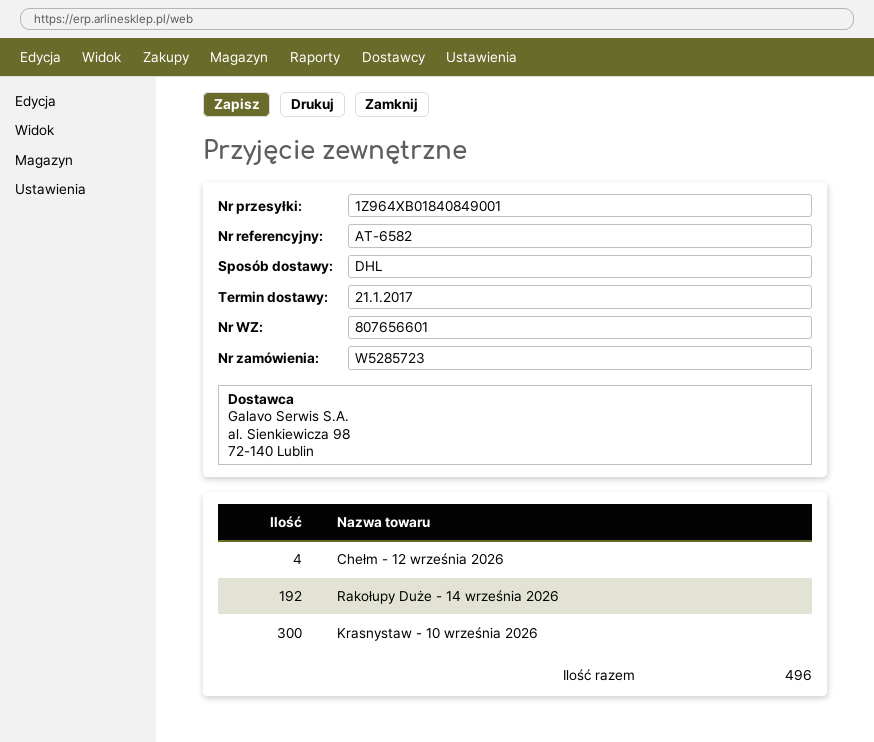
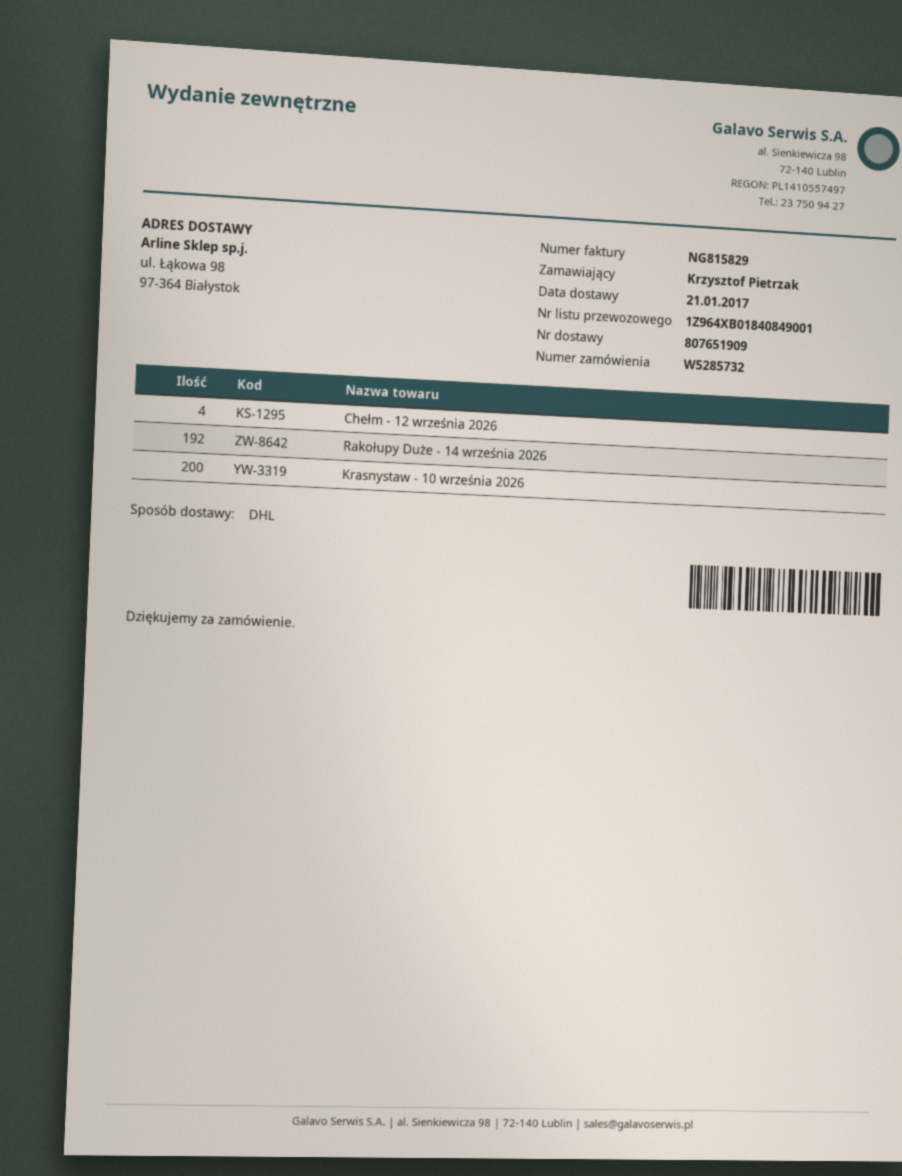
order number: W5285723 -> W5285732
delivery note number: 807656601 -> 807651909
Krasnystaw - 10 września 2026: 300 -> 200

